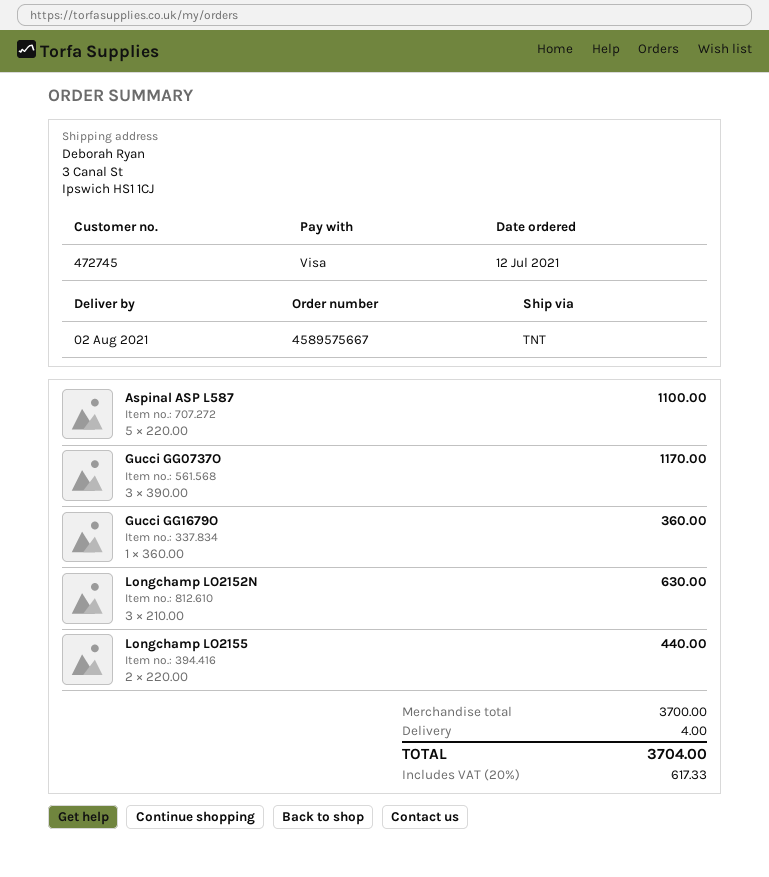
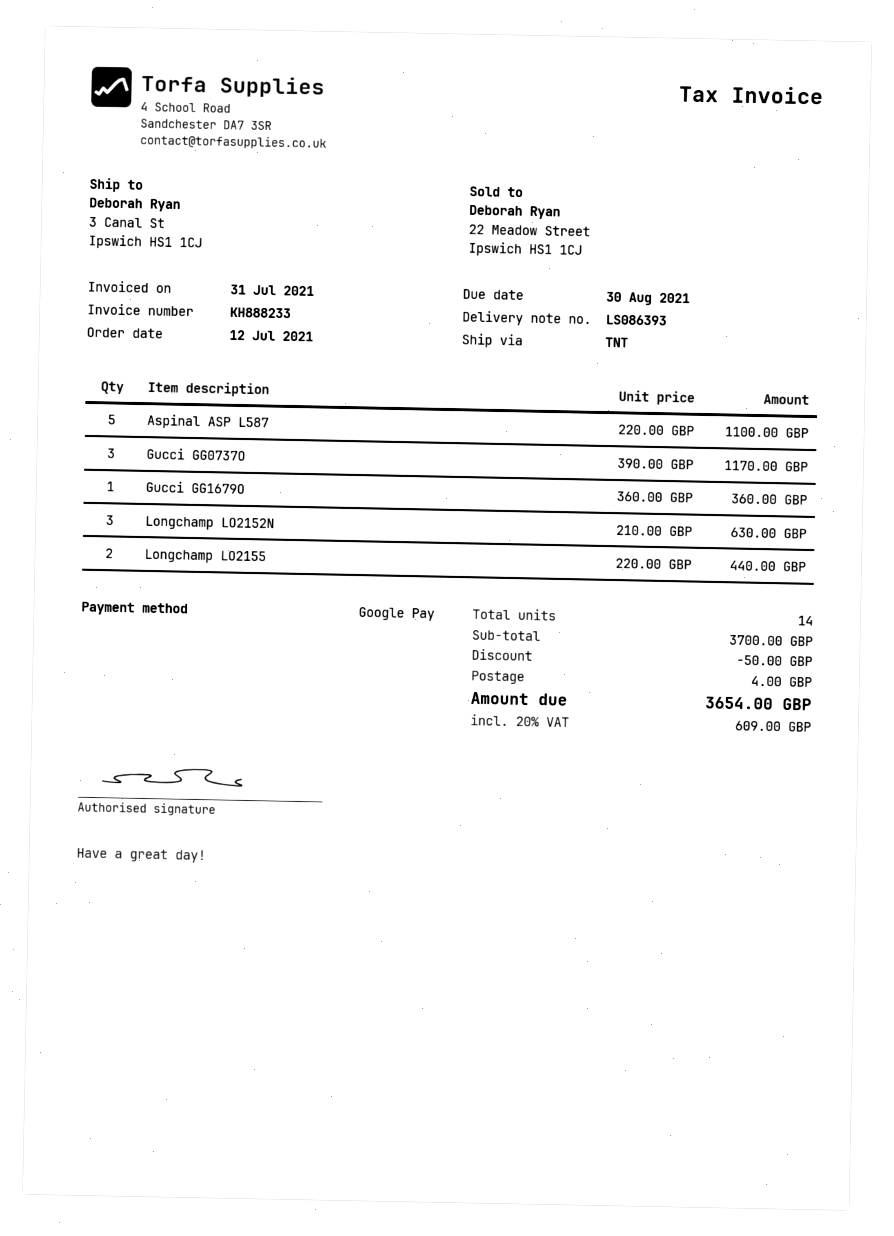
payment method: Visa -> Google Pay
discount: none -> 50.00
tax: 20% = 617.33 -> 20% = 609.00
total: 3704.00 -> 3654.00

